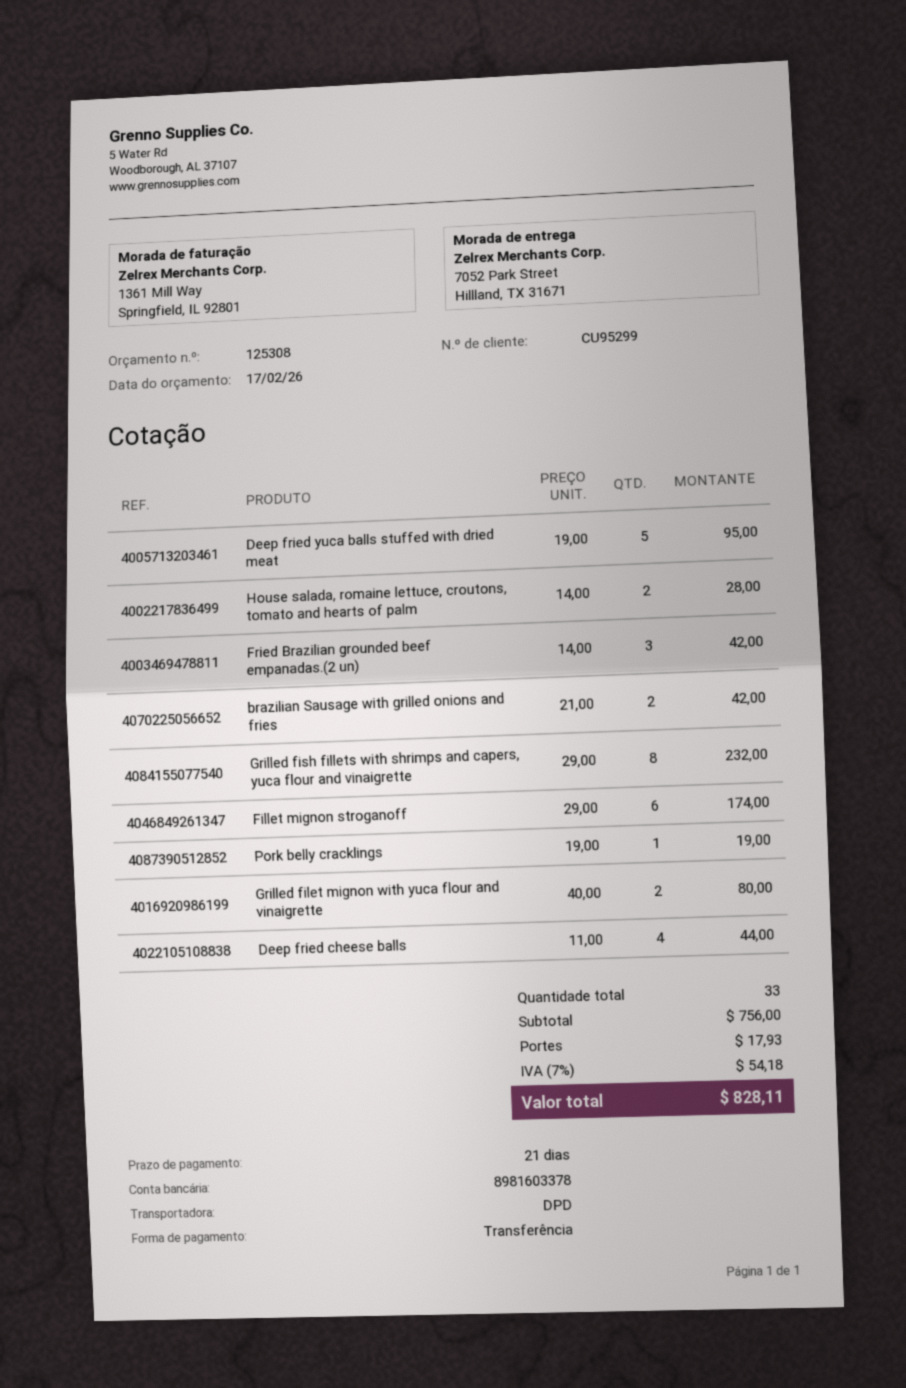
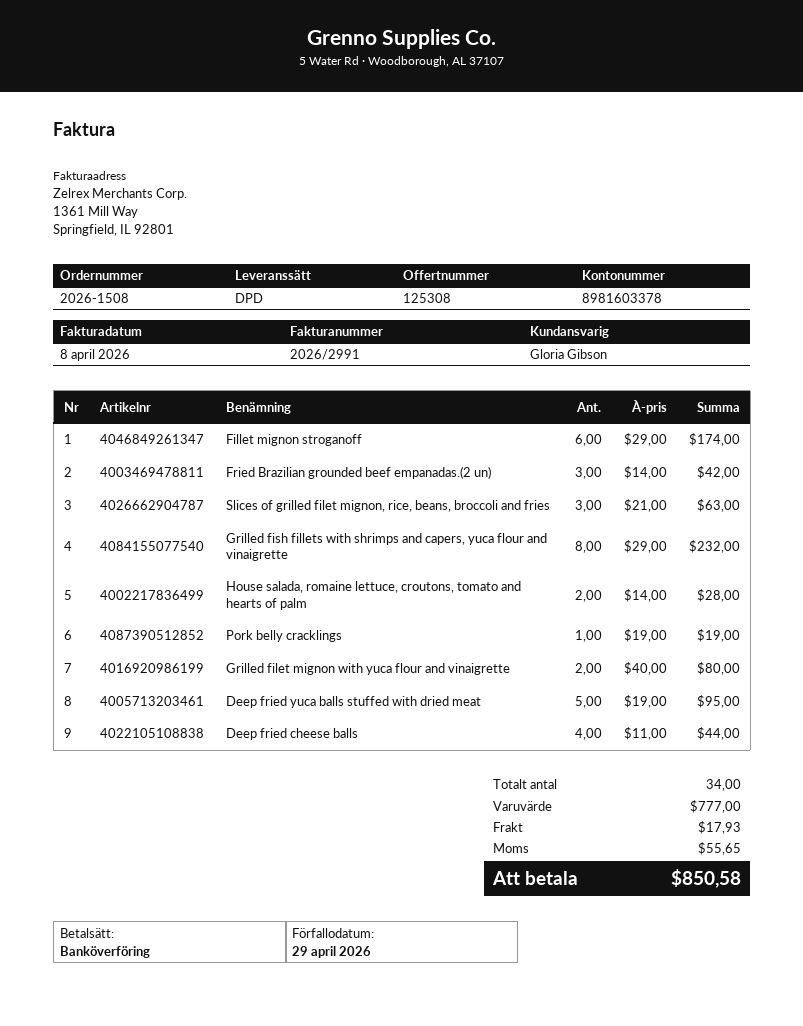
brazilian Sausage with grilled onions and fries: 2 x 21.00 = 42.00 -> none
Slices of grilled filet mignon, rice, beans, broccoli and fries: none -> 3 x 21.00 = 63.00
total quantity: 33 -> 34
subtotal: 756.00 -> 777.00
tax: 54.18 -> 55.65
total: 828.11 -> 850.58

